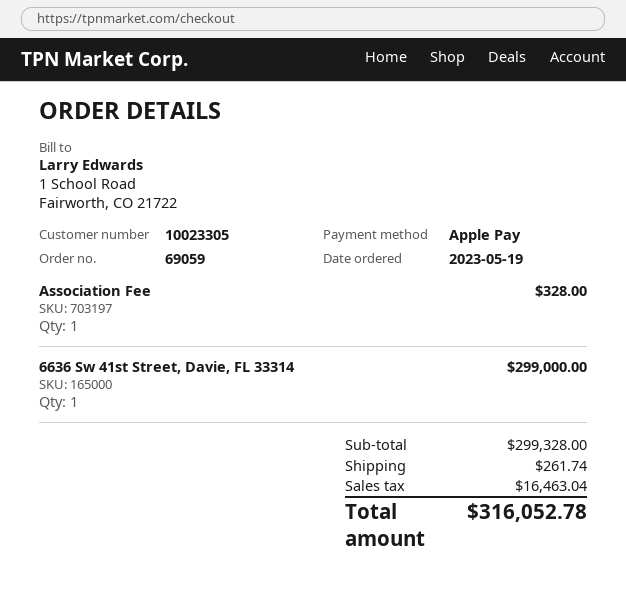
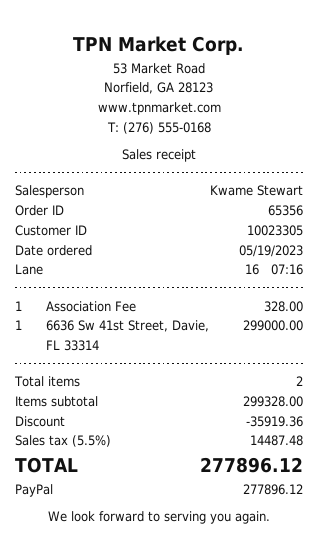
order number: 69059 -> 65356
payment method: Apple Pay -> PayPal
discount: none -> 35919.36
shipping: 261.74 -> none
tax: 16463.04 -> 14487.48
total: 316052.78 -> 277896.12

